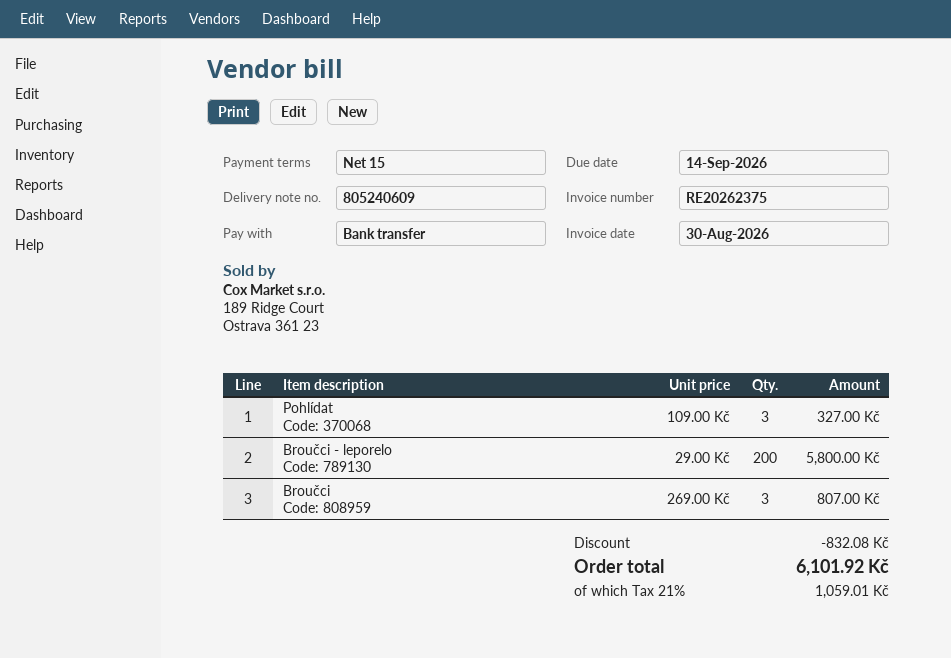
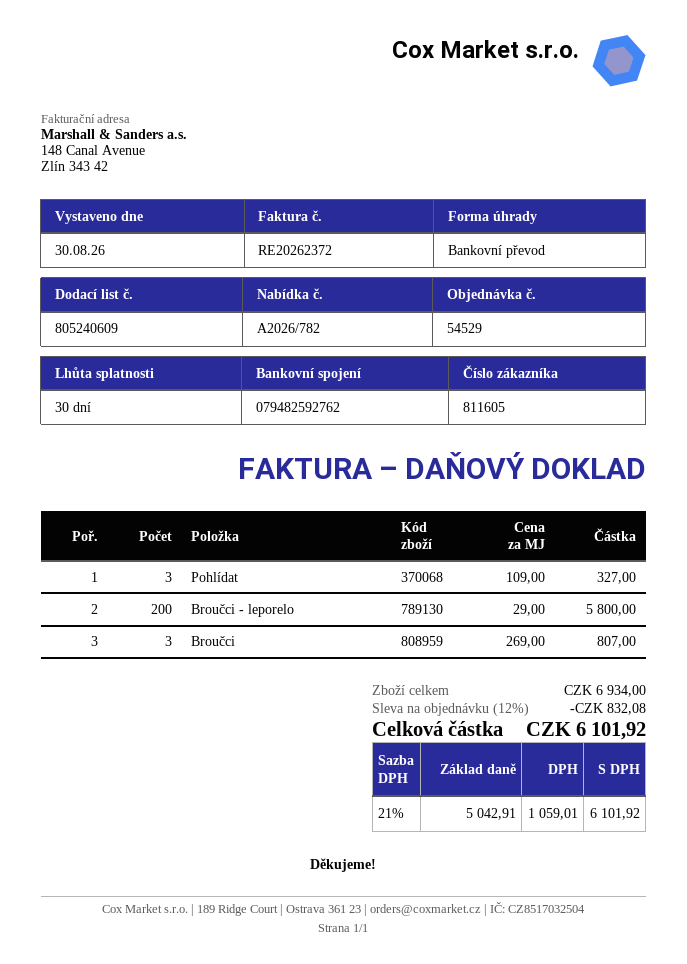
invoice number: RE20262375 -> RE20262372
payment terms: 15 days -> 30 days

